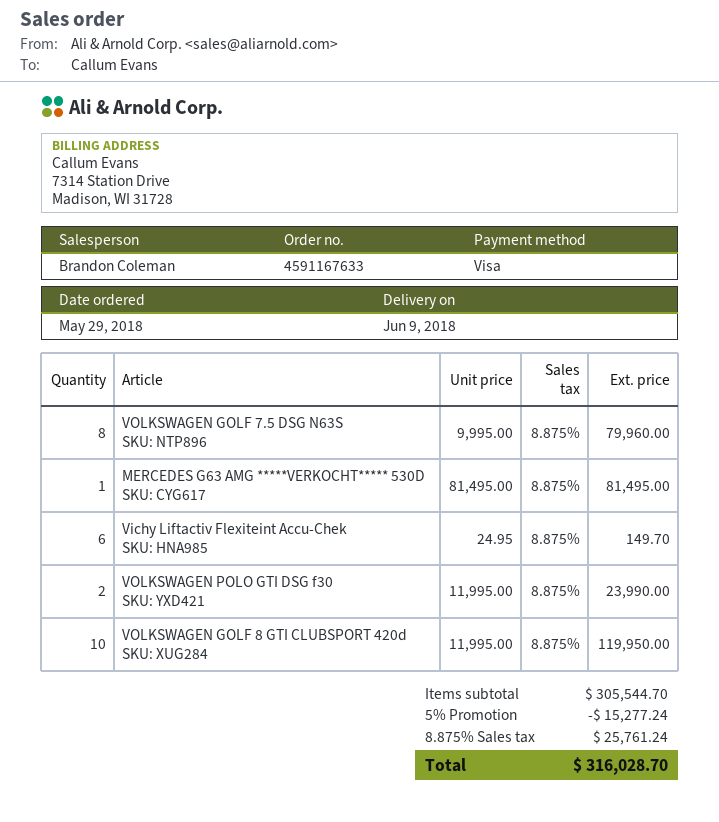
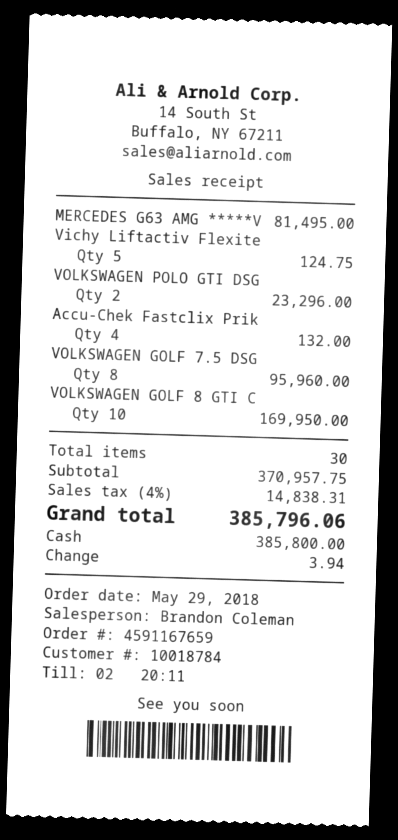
order number: 4591167633 -> 4591167659
payment method: Visa -> cash
VOLKSWAGEN GOLF 7.5 DSG N63S: 8 for 79960.00 -> 8 for 95960.00
Vichy Liftactiv Flexiteint Accu-Chek: 6 for 149.70 -> 5 for 124.75
VOLKSWAGEN POLO GTI DSG f30: 2 for 23990.00 -> 2 for 23296.00
VOLKSWAGEN GOLF 8 GTI CLUBSPORT 420d: 10 for 119950.00 -> 10 for 169950.00
Accu-Chek Fastclix Prik: none -> 4 for 132.00
subtotal: 305544.70 -> 370957.75
discount: 5% = 15277.24 -> none
tax: 8.875% = 25761.24 -> 4% = 14838.31
total: 316028.70 -> 385796.06

